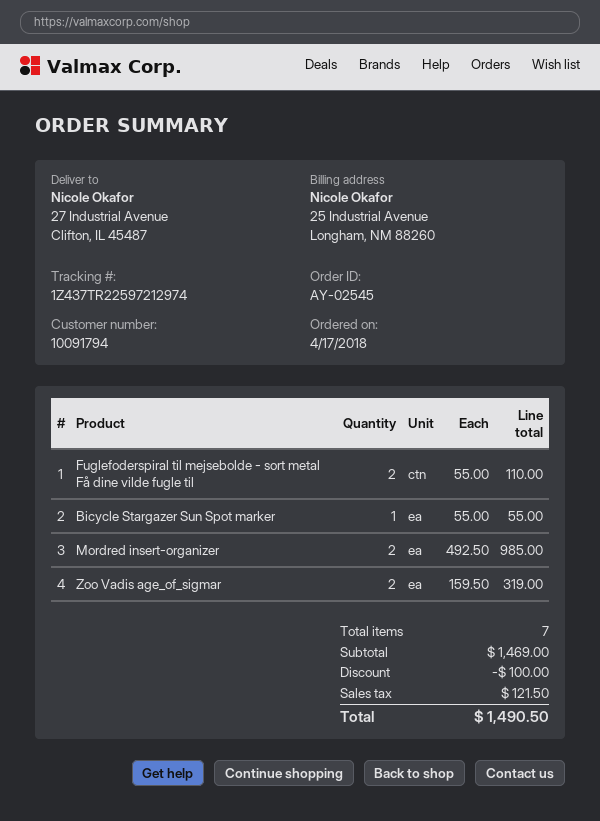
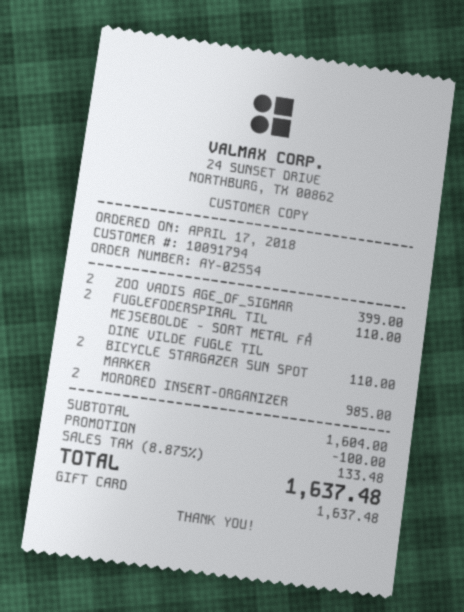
order number: AY-02545 -> AY-02554
Bicycle Stargazer Sun Spot marker: 1 for 55.00 -> 2 for 110.00
Zoo Vadis age_of_sigmar: 2 for 319.00 -> 2 for 399.00
subtotal: 1469.00 -> 1604.00
tax: 121.50 -> 133.48
total: 1490.50 -> 1637.48

